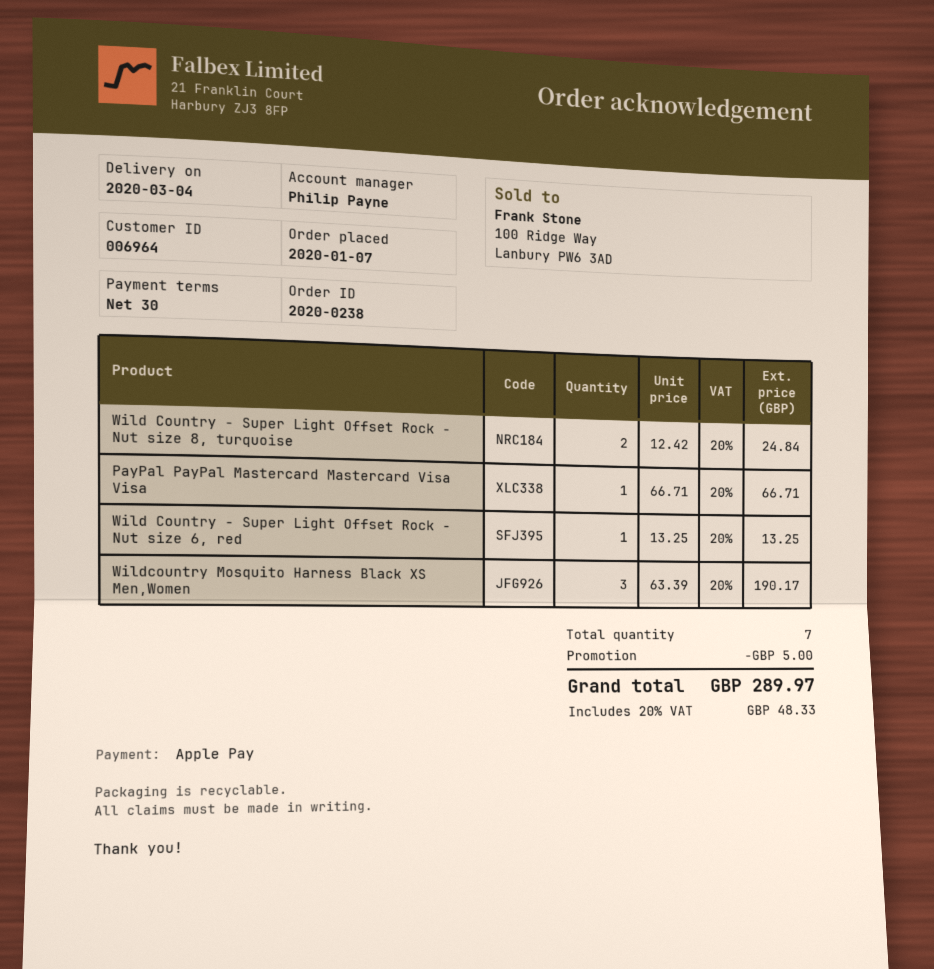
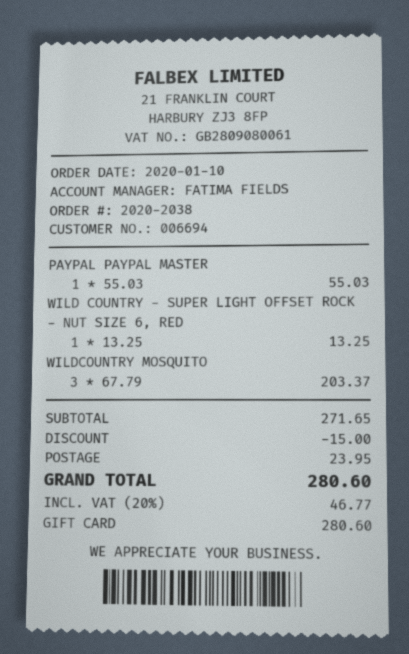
order number: 2020-0238 -> 2020-2038
order date: 2020-01-07 -> 2020-01-10
customer number: 006964 -> 006694
sales rep: Philip Payne -> FATIMA FIELDS
payment method: Apple Pay -> gift card
Wild Country - Super Light Offset Rock - Nut size 8, turquoise: 2 x 12.42 = 24.84 -> none
PayPal PayPal Mastercard Mastercard Visa Visa: 1 x 66.71 = 66.71 -> 1 x 55.03 = 55.03
Wildcountry Mosquito Harness Black XS Men,Women: 3 x 63.39 = 190.17 -> 3 x 67.79 = 203.37
discount: 5.00 -> 15.00
shipping: none -> 23.95
tax: 20% = 48.33 -> 20% = 46.77
total: 289.97 -> 280.60

